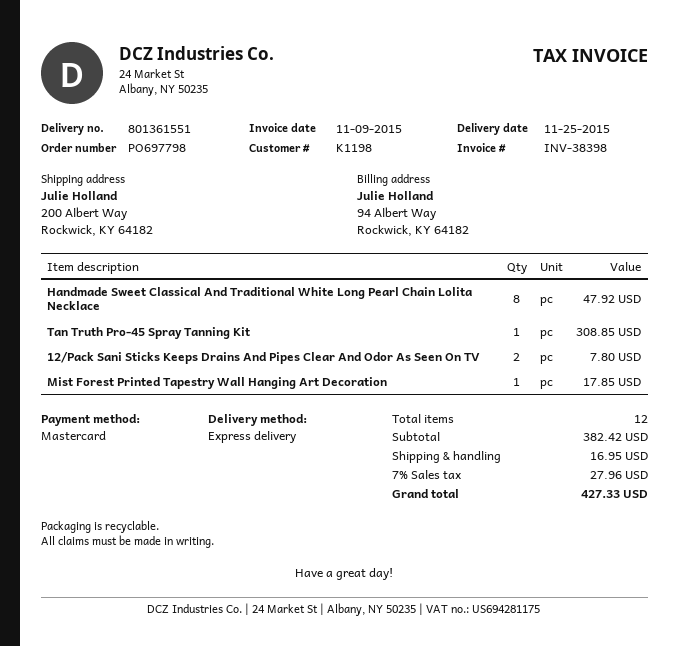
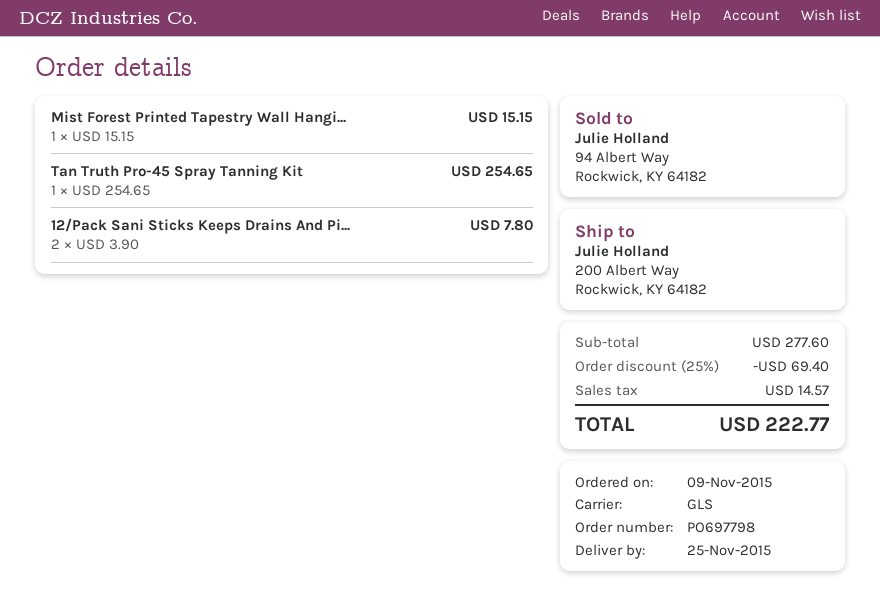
shipping method: express -> GLS
Handmade Sweet Classical And Traditional White Long Pearl Chain Lolita Necklace: 8 for 47.92 -> none
Tan Truth Pro-45 Spray Tanning Kit: 1 for 308.85 -> 1 for 254.65
Mist Forest Printed Tapestry Wall Hanging Art Decoration: 1 for 17.85 -> 1 for 15.15
subtotal: 382.42 -> 277.60
discount: none -> 25% = 69.40
shipping: 16.95 -> none
tax: 27.96 -> 14.57
total: 427.33 -> 222.77

